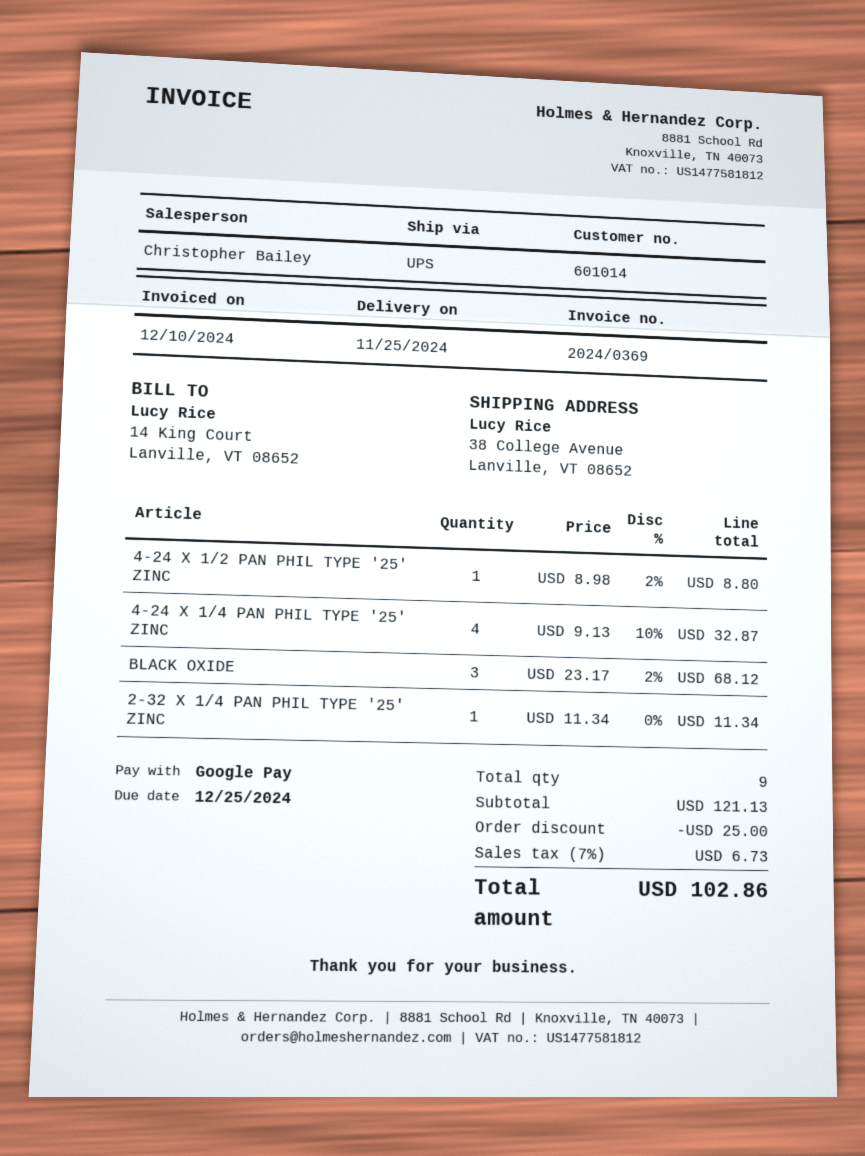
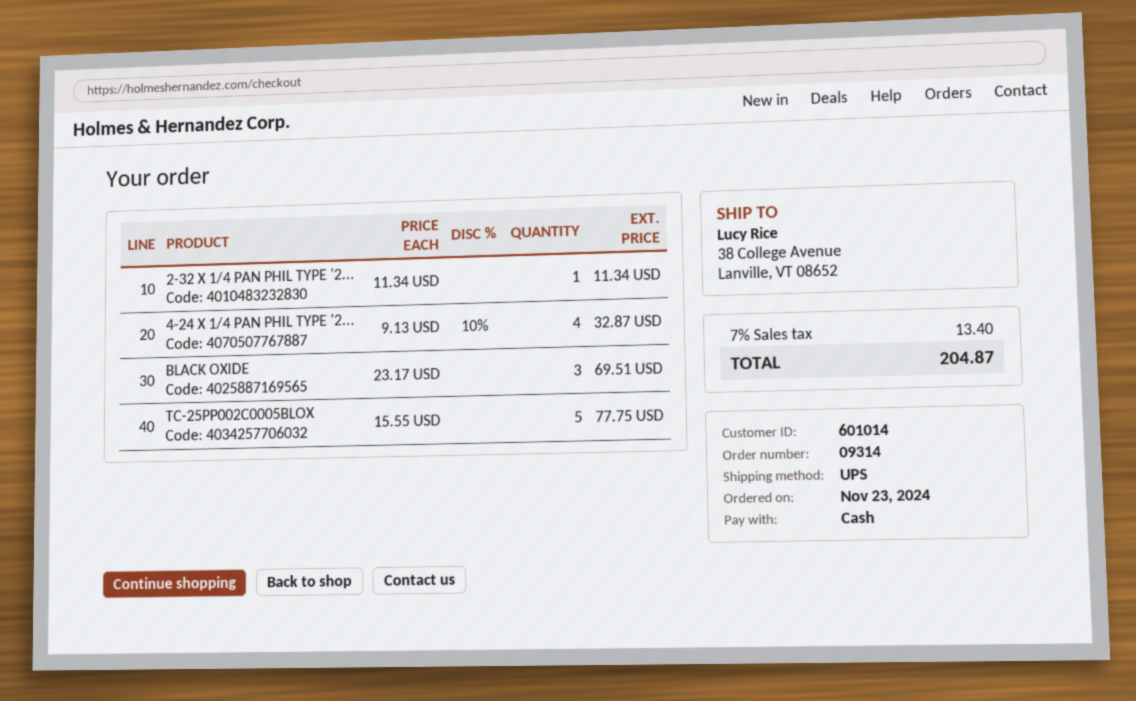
payment method: Google Pay -> cash
4-24 X 1/2 PAN PHIL TYPE '25' ZINC: 1 x 8.98 - 2% = 8.80 -> none
BLACK OXIDE: 3 x 23.17 - 2% = 68.12 -> 3 x 23.17 = 69.51
TC-25PP002C0005BLOX: none -> 5 x 15.55 = 77.75
discount: 25.00 -> none
tax: 7% = 6.73 -> 7% = 13.40
total: 102.86 -> 204.87

